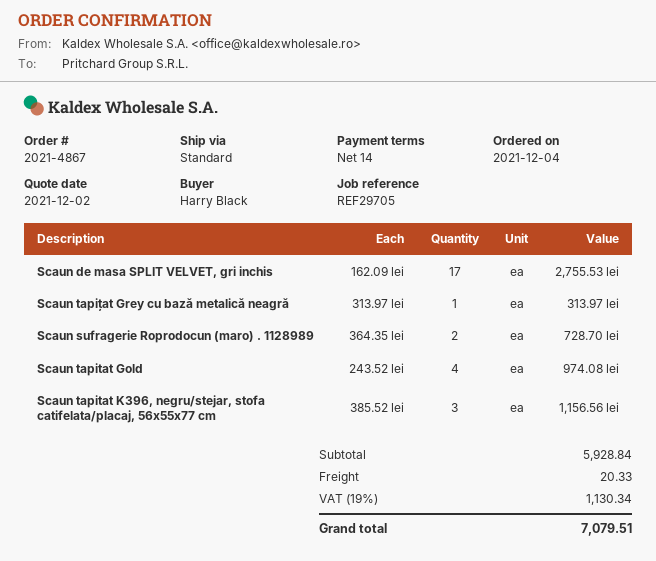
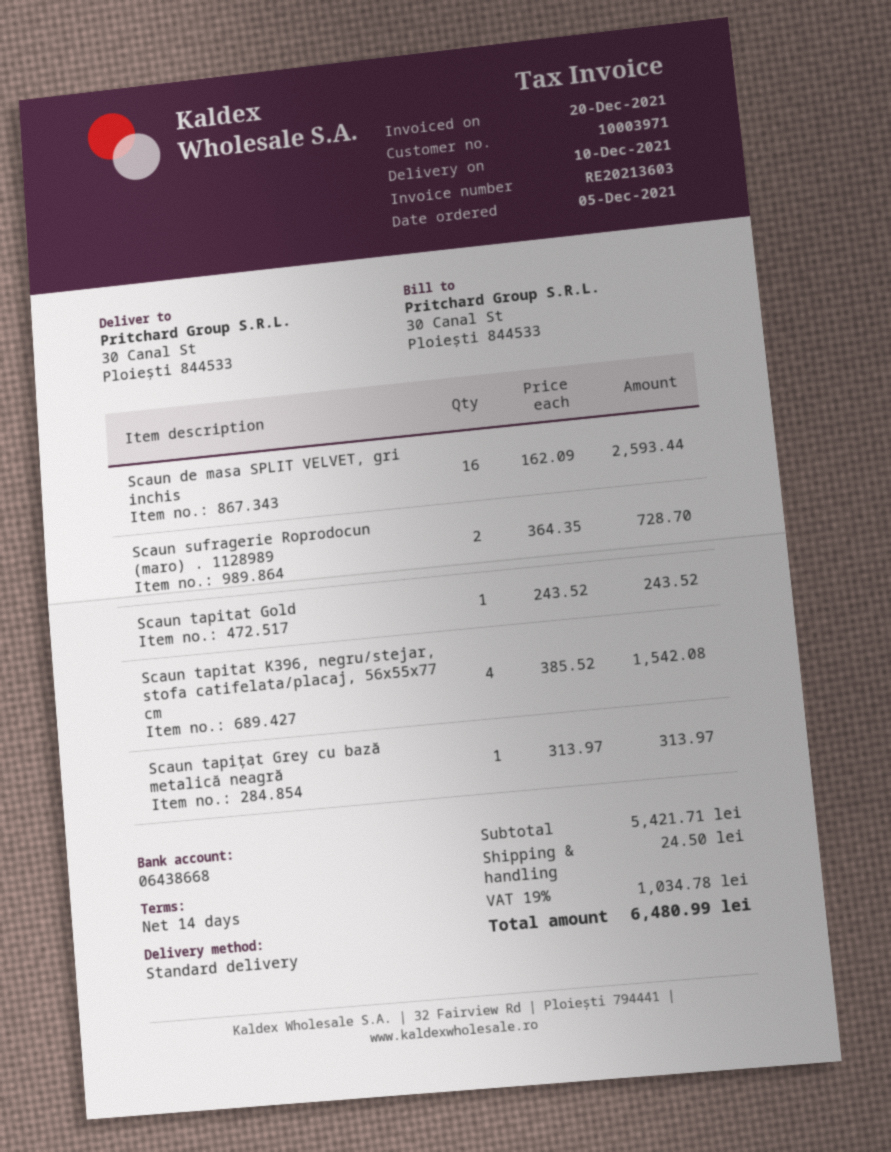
order date: 2021-12-04 -> 2021-12-05
Scaun de masa SPLIT VELVET, gri inchis: 17 x 162.09 = 2755.53 -> 16 x 162.09 = 2593.44
Scaun tapitat Gold: 4 x 243.52 = 974.08 -> 1 x 243.52 = 243.52
Scaun tapitat K396, negru/stejar, stofa catifelata/placaj, 56x55x77 cm: 3 x 385.52 = 1156.56 -> 4 x 385.52 = 1542.08
subtotal: 5928.84 -> 5421.71
shipping: 20.33 -> 24.50
tax: 19% = 1130.34 -> 19% = 1034.78
total: 7079.51 -> 6480.99

